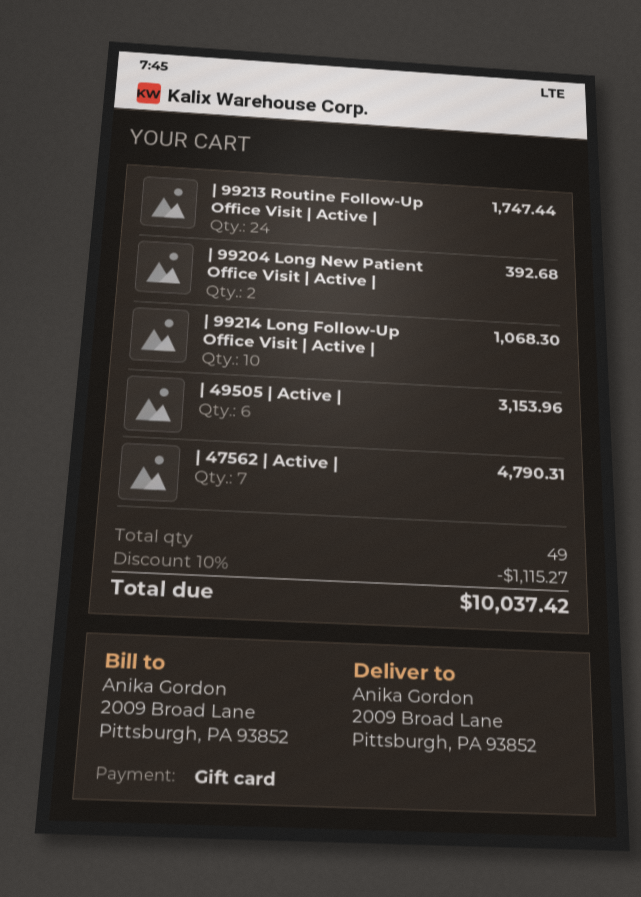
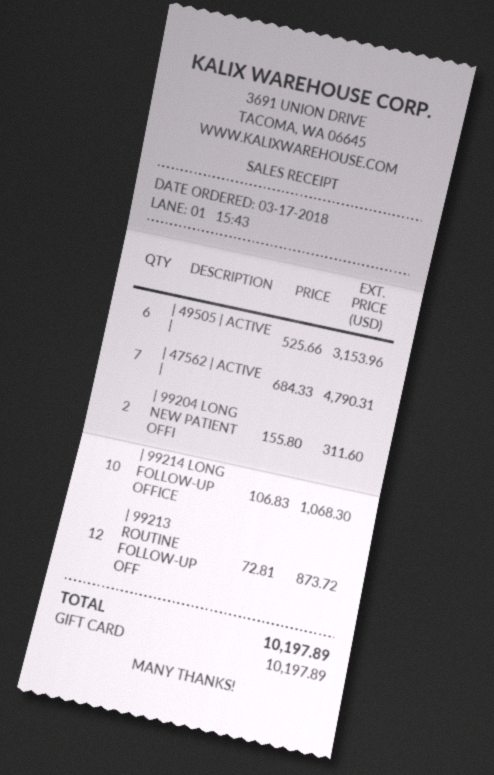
| 99213 Routine Follow-Up Office Visit | Active |: 24 for 1747.44 -> 12 for 873.72
| 99204 Long New Patient Office Visit | Active |: 2 for 392.68 -> 2 for 311.60
discount: 10% = 1115.27 -> none
total: 10037.42 -> 10197.89

